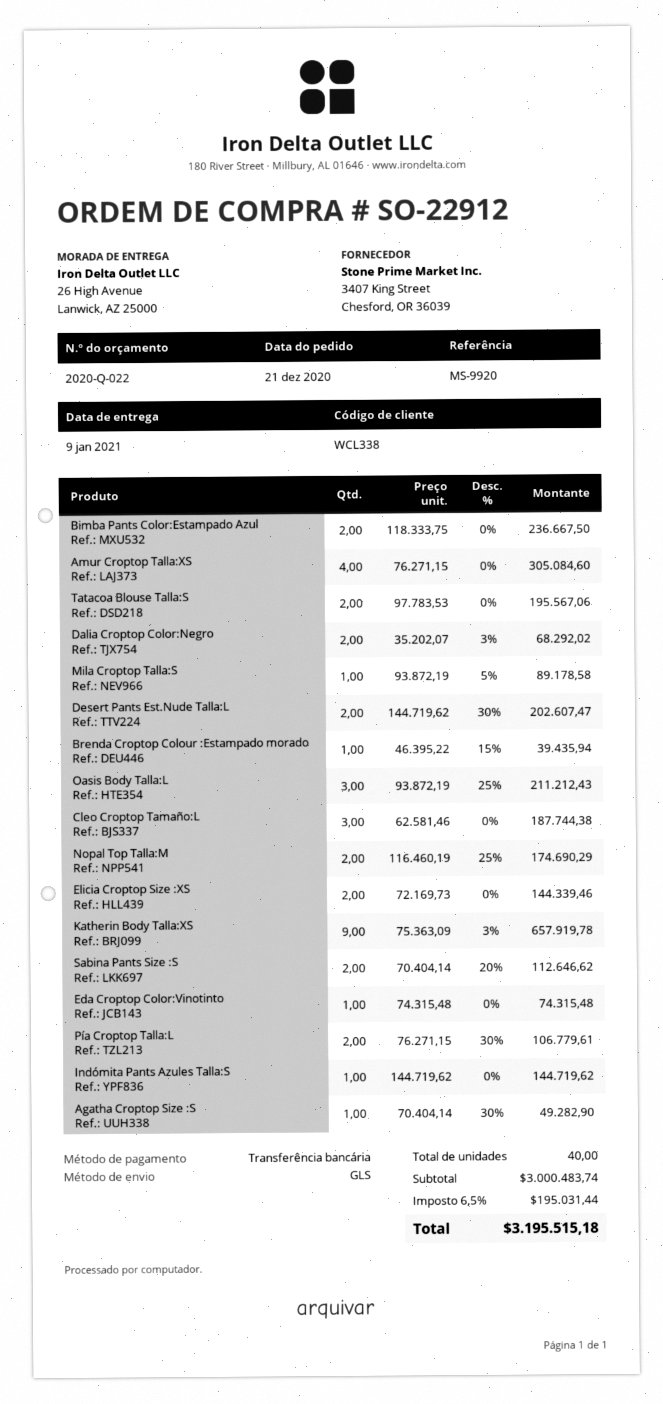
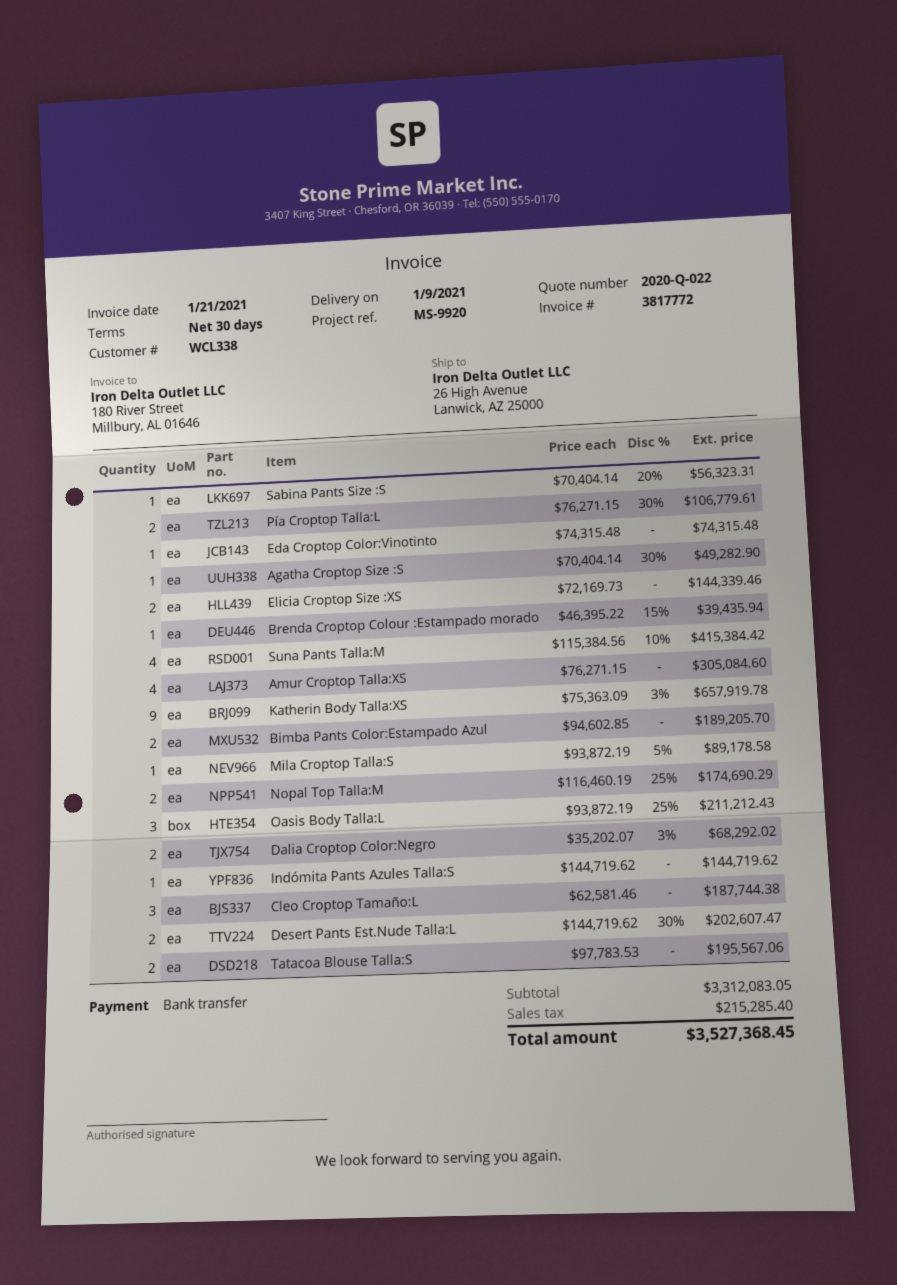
Bimba Pants Color:Estampado Azul: 2 x 118333.75 = 236667.50 -> 2 x 94602.85 = 189205.70
Sabina Pants Size :S: 2 x 70404.14 - 20% = 112646.62 -> 1 x 70404.14 - 20% = 56323.31
Suna Pants Talla:M: none -> 4 x 115384.56 - 10% = 415384.42
subtotal: 3000483.74 -> 3312083.05
tax: 195031.44 -> 215285.40
total: 3195515.18 -> 3527368.45

